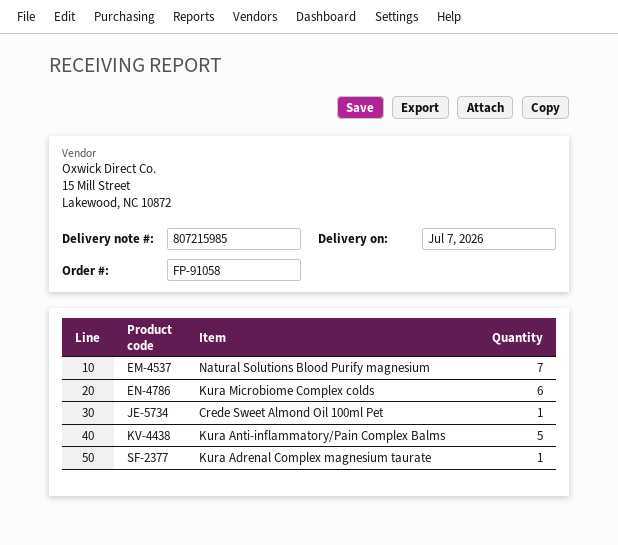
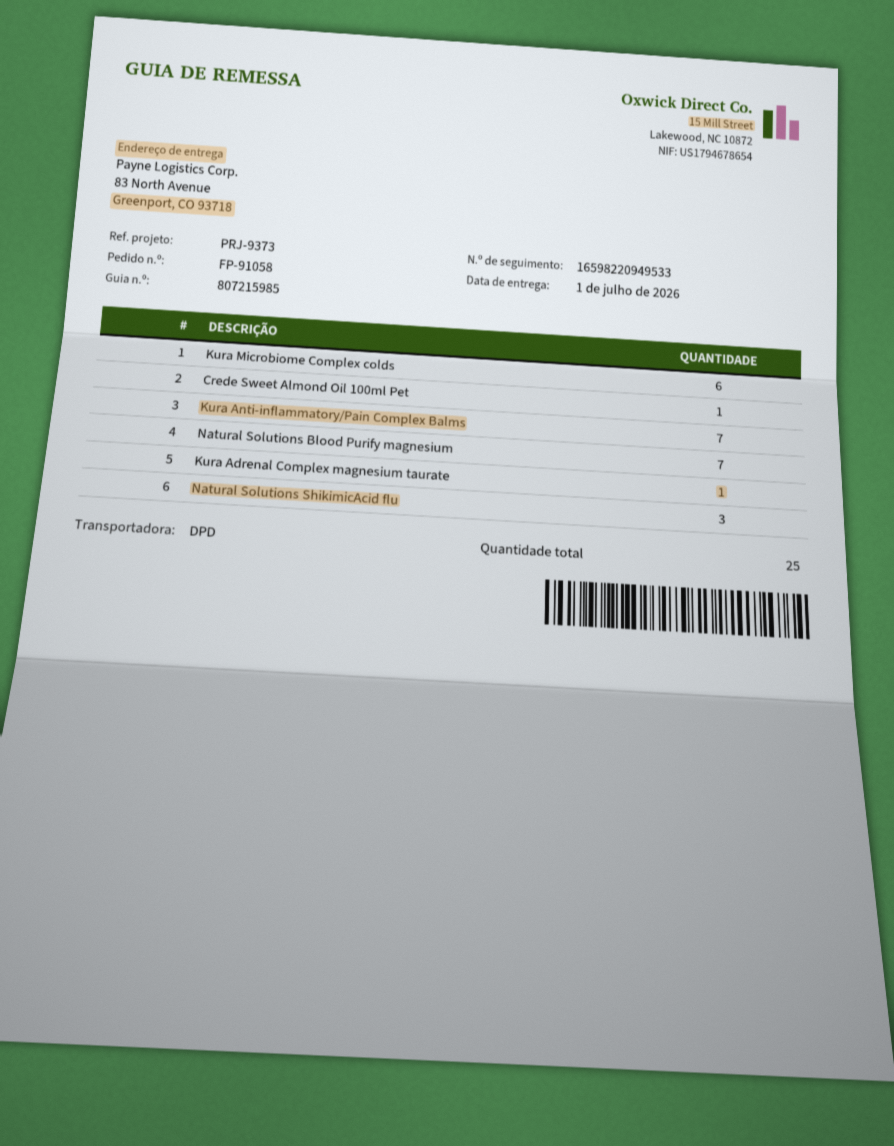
delivery date: 2026-07-07 -> 2026-07-01
Kura Anti-inflammatory/Pain Complex Balms: 5 -> 7
Natural Solutions ShikimicAcid flu: none -> 3

